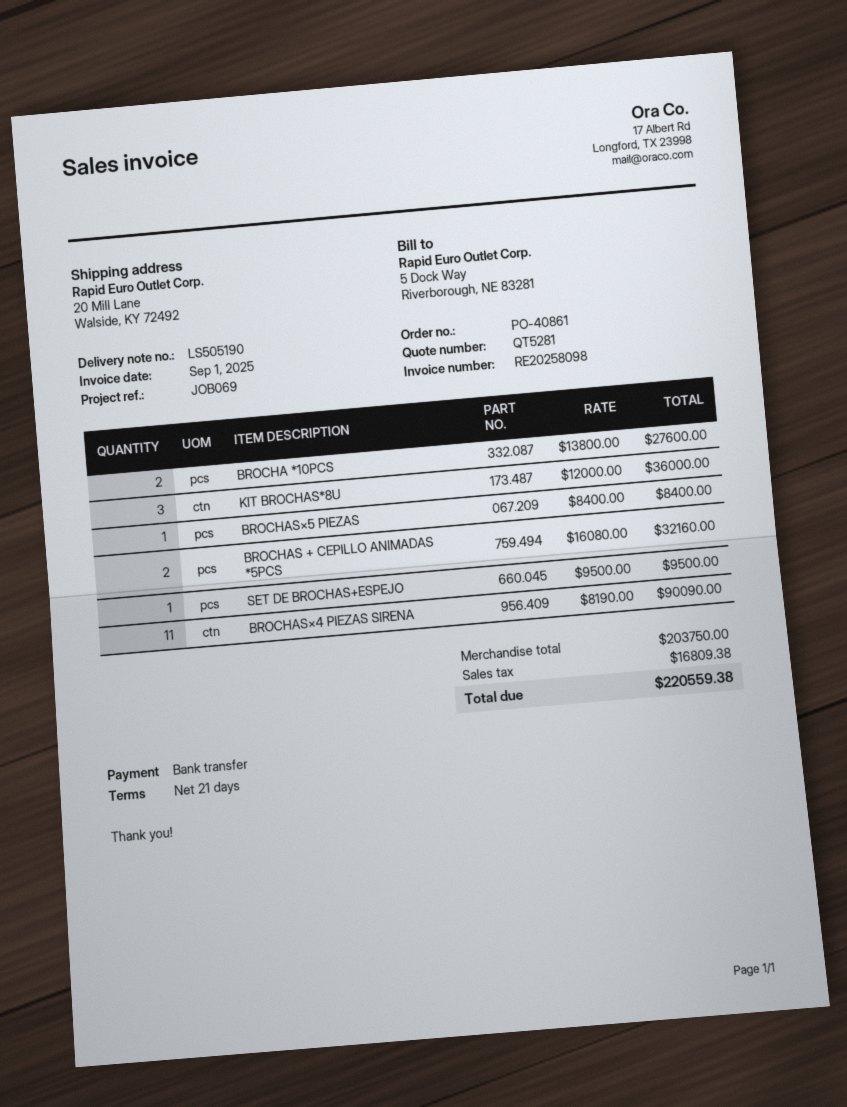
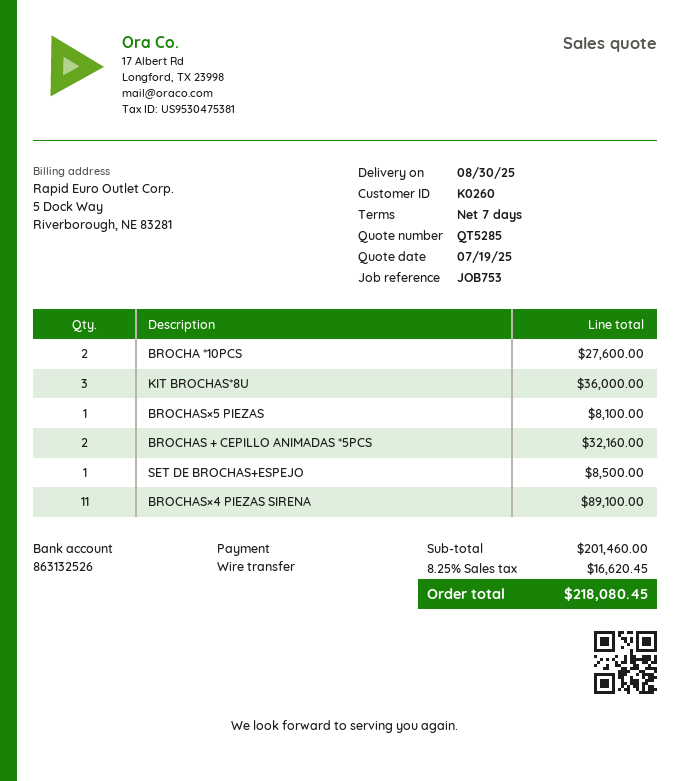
quote number: QT5281 -> QT5285
payment terms: 21 days -> 7 days
reference: JOB069 -> JOB753
BROCHAS×5 PIEZAS: 1 for 8400.00 -> 1 for 8100.00
SET DE BROCHAS+ESPEJO: 1 for 9500.00 -> 1 for 8500.00
BROCHAS×4 PIEZAS SIRENA: 11 for 90090.00 -> 11 for 89100.00
subtotal: 203750.00 -> 201460.00
tax: 16809.38 -> 16620.45
total: 220559.38 -> 218080.45

